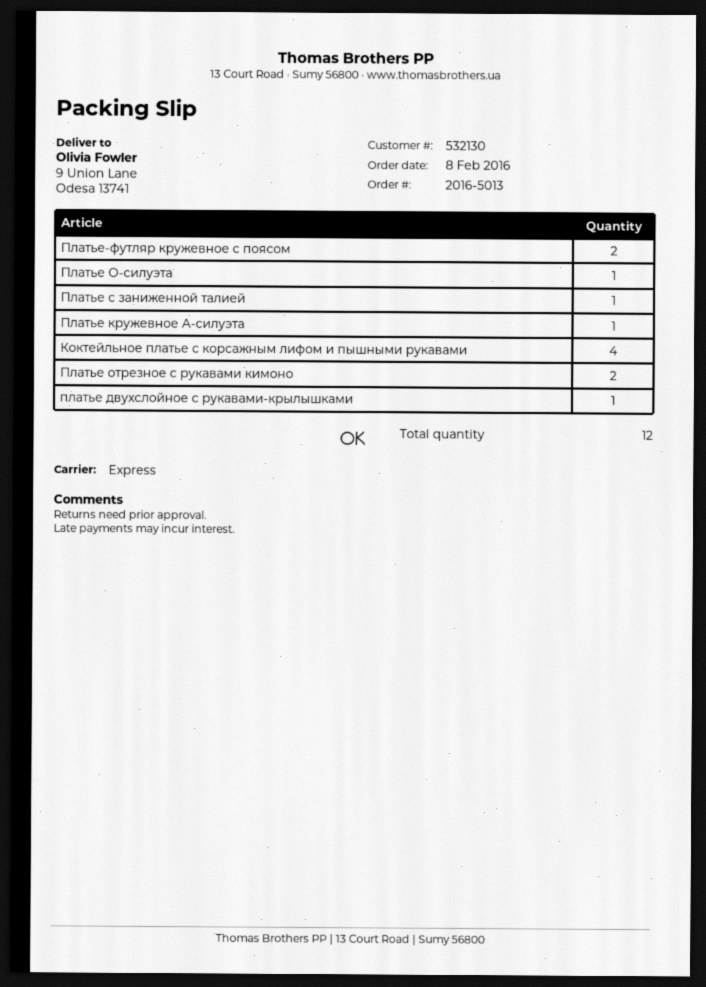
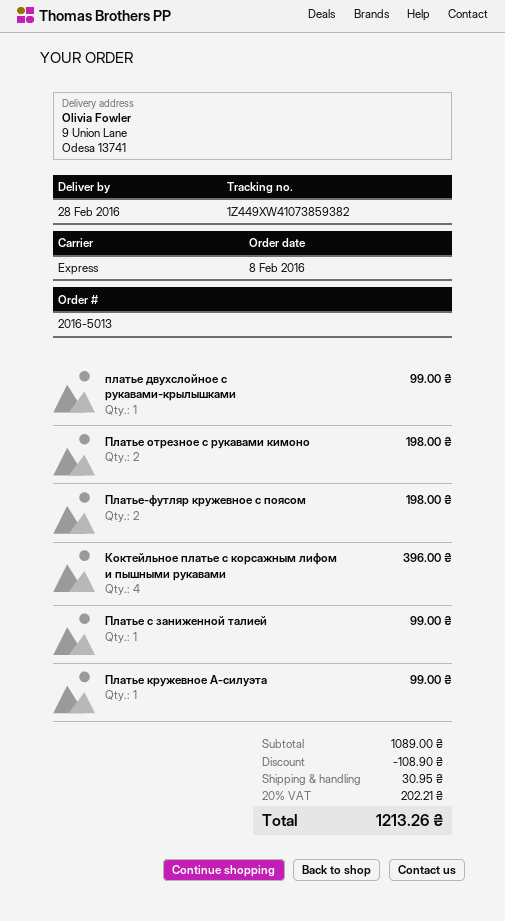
Платье О-силуэта: 1 -> none

